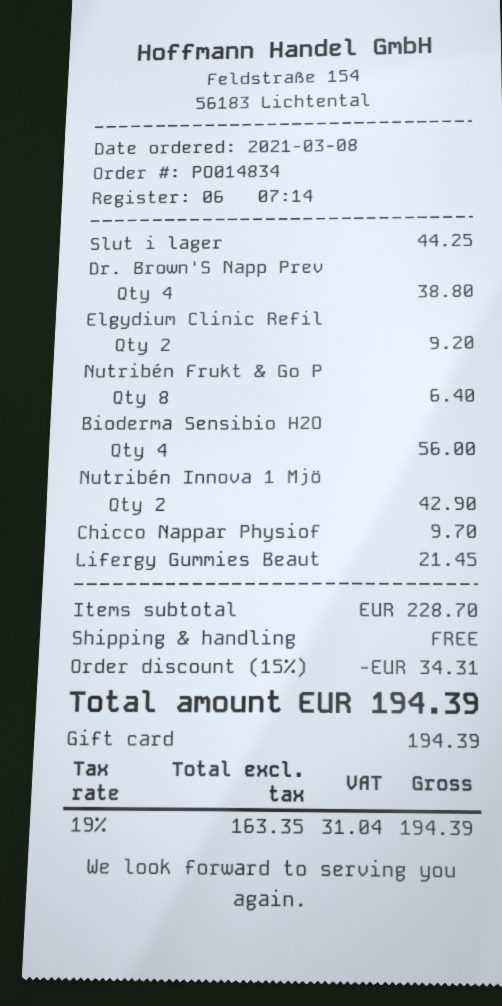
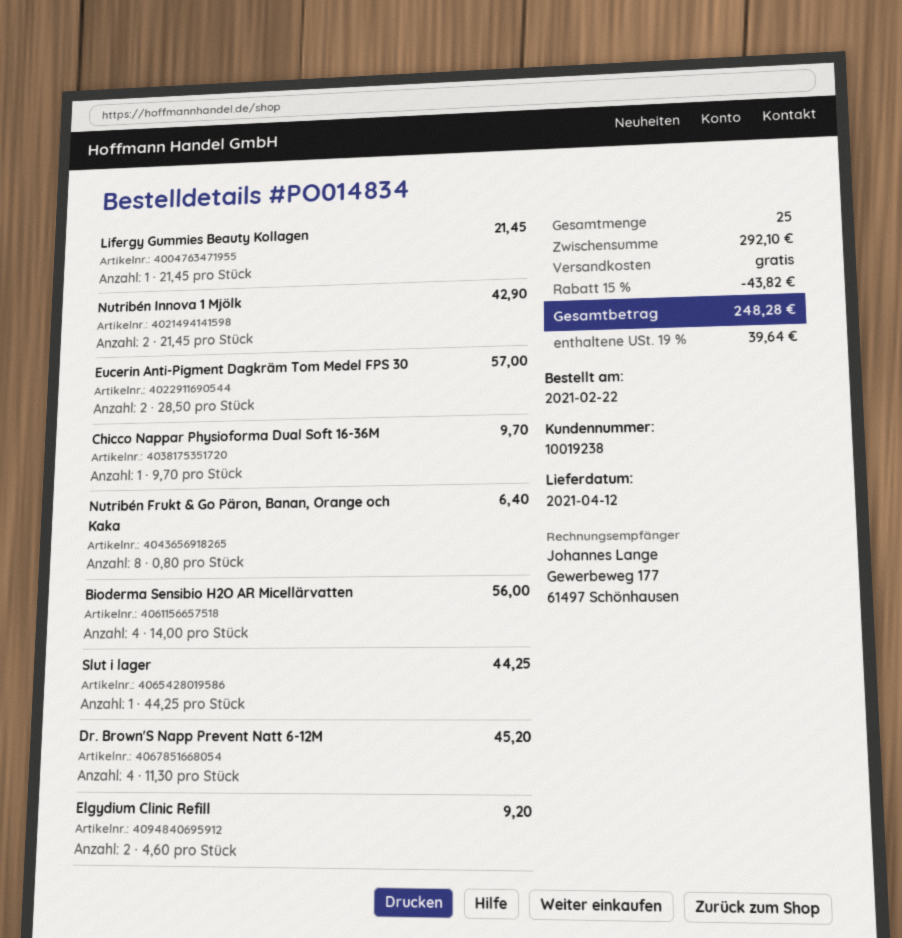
order date: 2021-03-08 -> 2021-02-22
Dr. Brown'S Napp Prev: 4 for 38.80 -> 4 for 45.20
Eucerin Anti-Pigment Dagkräm Tom Medel FPS 30: none -> 2 for 57.00
subtotal: 228.70 -> 292.10
discount: 15% = 34.31 -> 15% = 43.82
tax: 19% = 31.04 -> 19% = 39.64
total: 194.39 -> 248.28

